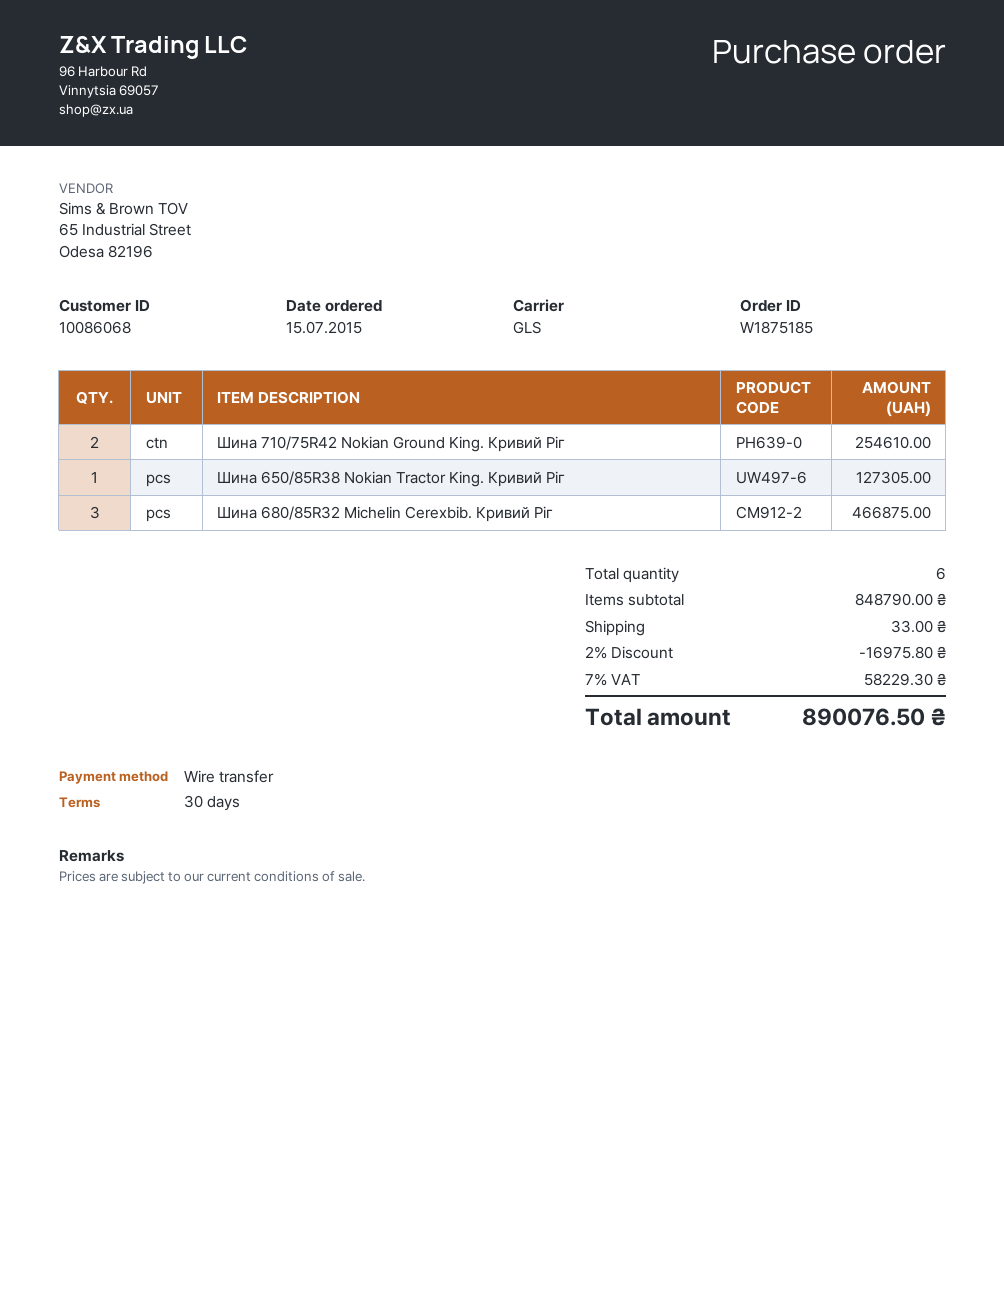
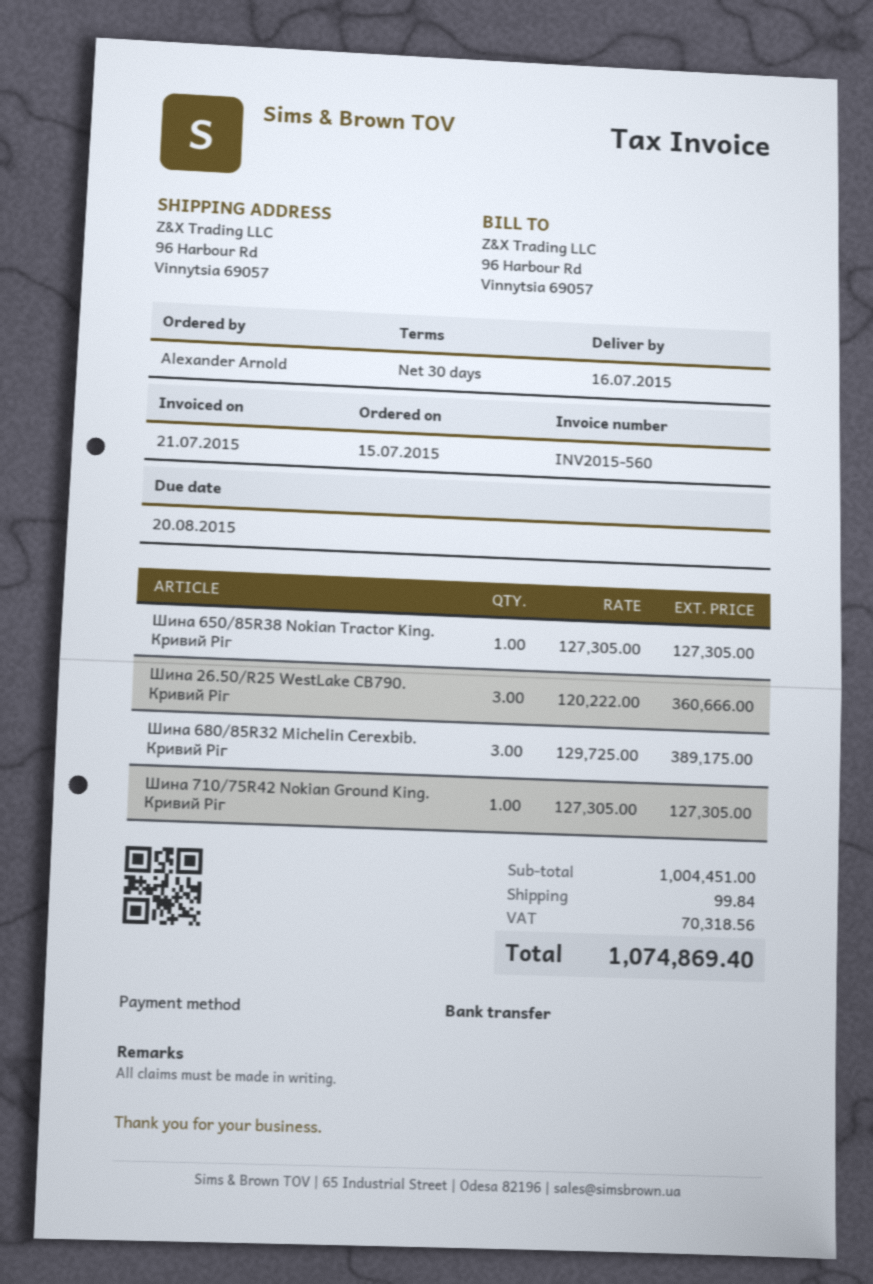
Шина 710/75R42 Nokian Ground King. Кривий Ріг: 2 for 254610.00 -> 1 for 127305.00
Шина 680/85R32 Michelin Cerexbib. Кривий Ріг: 3 for 466875.00 -> 3 for 389175.00
Шина 26.50/R25 WestLake CB790. Кривий Ріг: none -> 3 for 360666.00
subtotal: 848790.00 -> 1004451.00
discount: 2% = 16975.80 -> none
shipping: 33.00 -> 99.84
tax: 58229.30 -> 70318.56
total: 890076.50 -> 1074869.40

